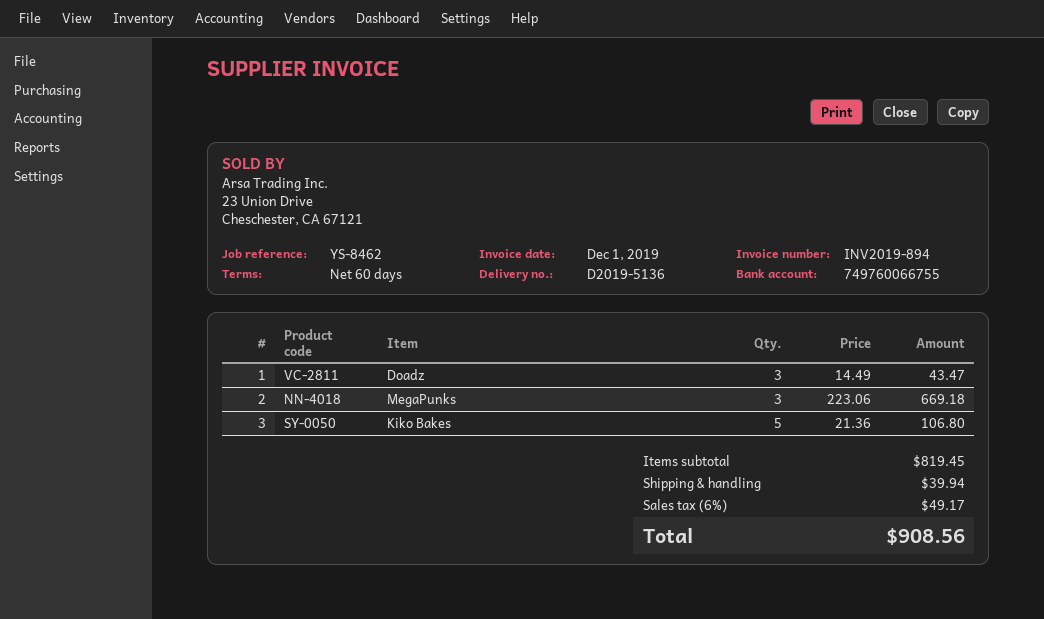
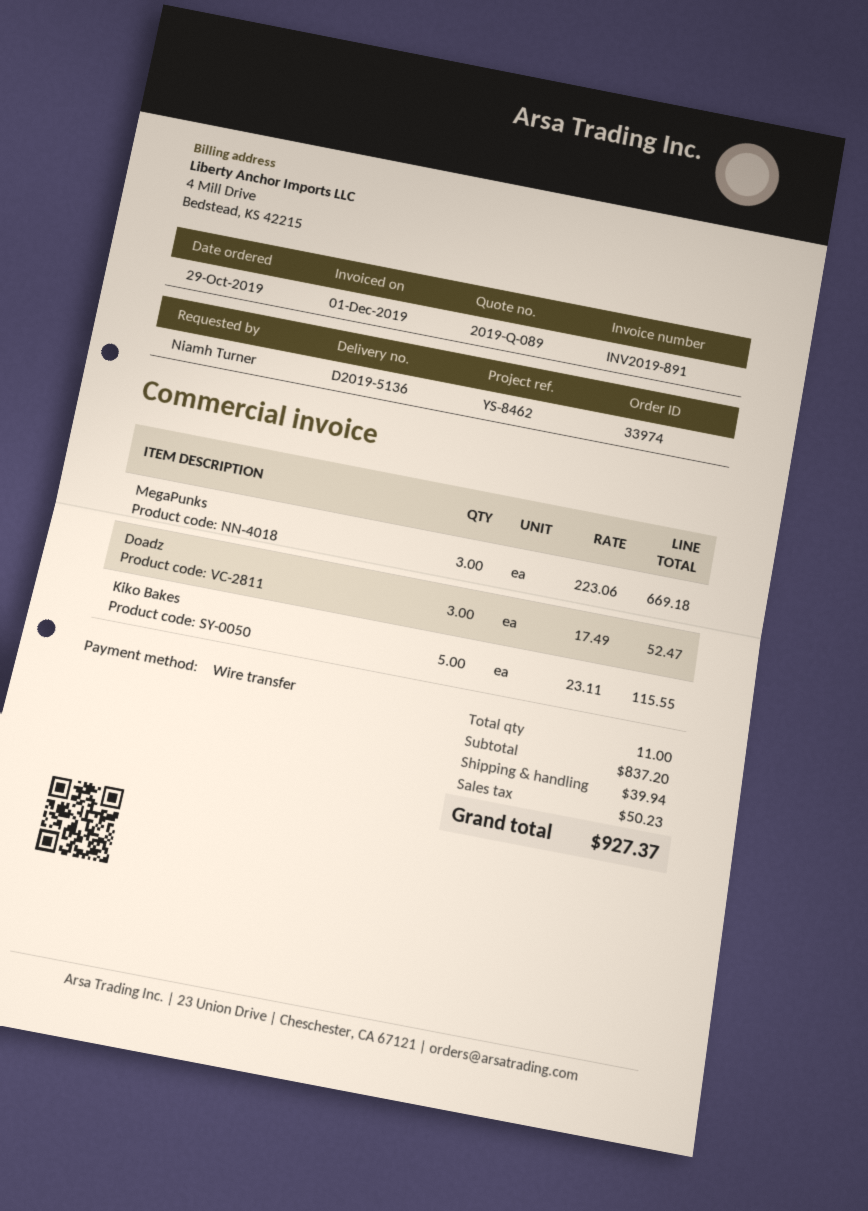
invoice number: INV2019-894 -> INV2019-891
Doadz: 3 x 14.49 = 43.47 -> 3 x 17.49 = 52.47
Kiko Bakes: 5 x 21.36 = 106.80 -> 5 x 23.11 = 115.55
subtotal: 819.45 -> 837.20
tax: 49.17 -> 50.23
total: 908.56 -> 927.37

